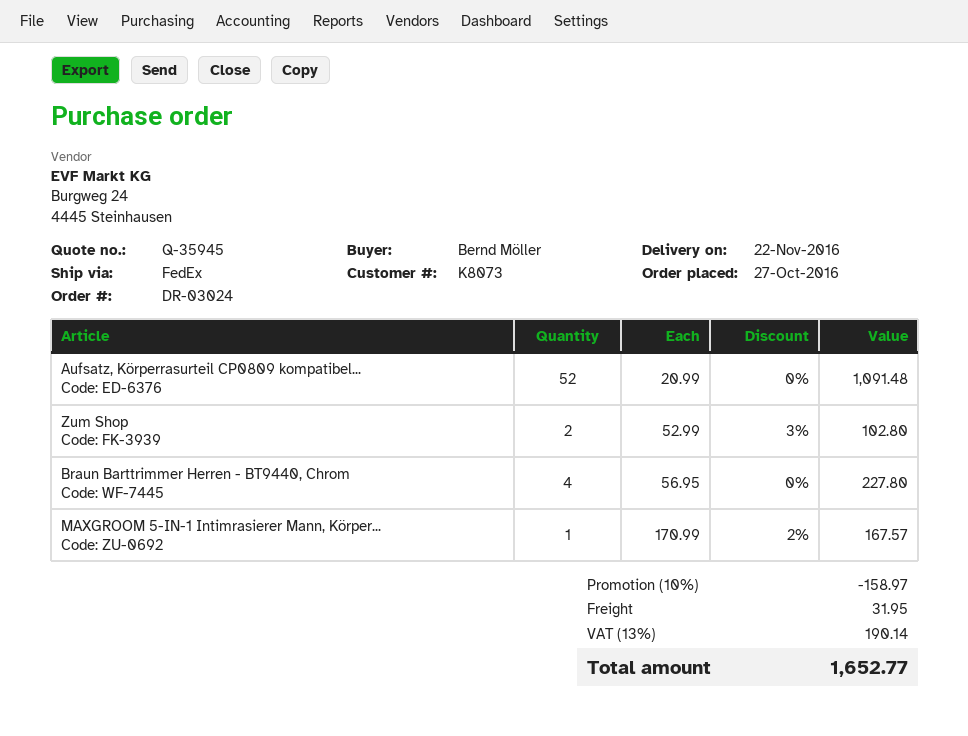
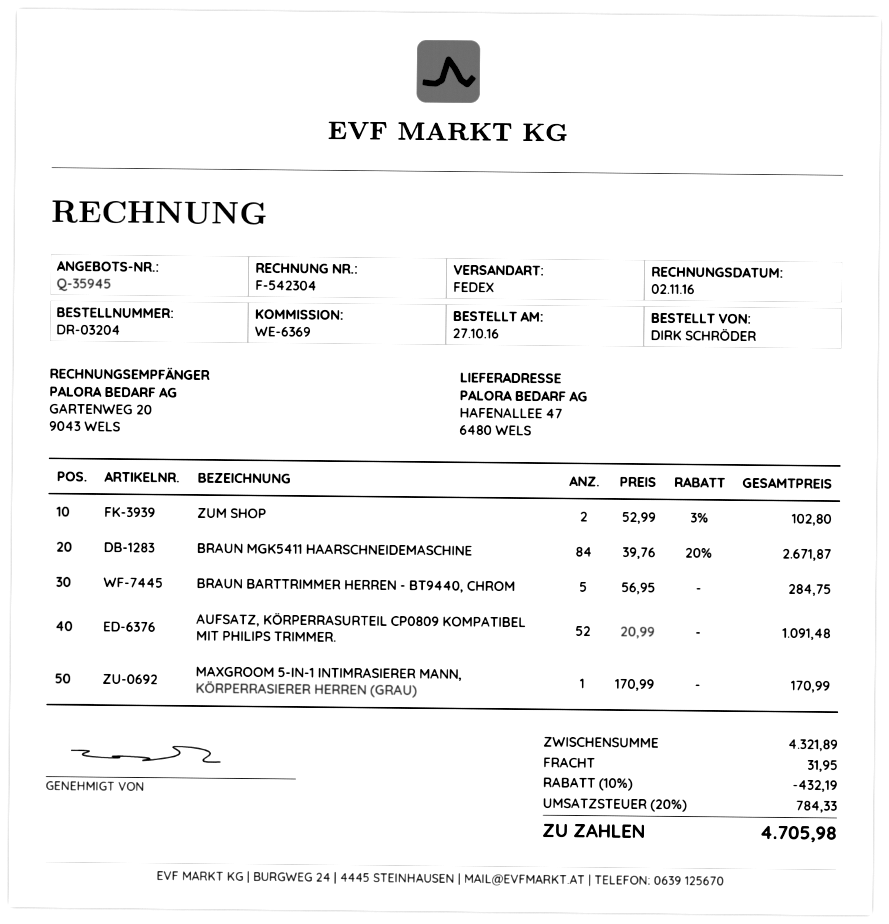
order number: DR-03024 -> DR-03204
ordered by: Bernd Möller -> DIRK SCHRÖDER
Braun Barttrimmer Herren - BT9440, Chrom: 4 x 56.95 = 227.80 -> 5 x 56.95 = 284.75
MAXGROOM 5-IN-1 Intimrasierer Mann, Körper...: 1 x 170.99 - 2% = 167.57 -> 1 x 170.99 = 170.99
BRAUN MGK5411 HAARSCHNEIDEMASCHINE: none -> 84 x 39.76 - 20% = 2671.87
discount: 10% = 158.97 -> 10% = 432.19
tax: 13% = 190.14 -> 20% = 784.33
total: 1652.77 -> 4705.98

